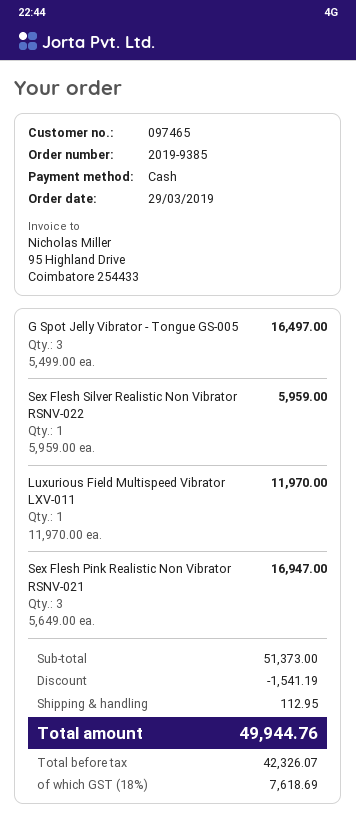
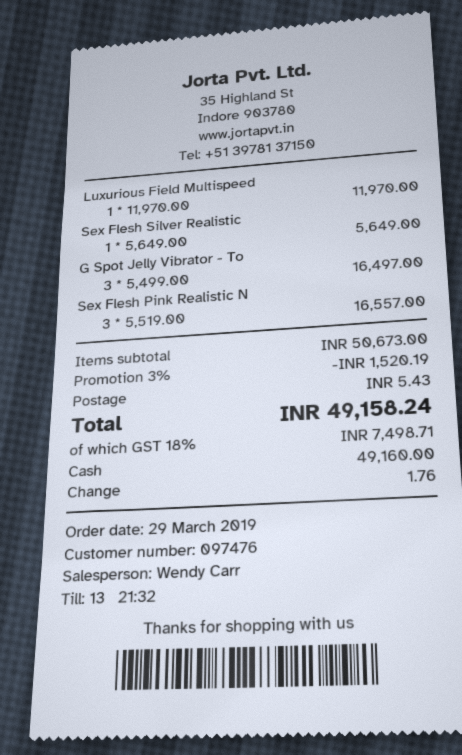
customer number: 097465 -> 097476
Sex Flesh Silver Realistic Non Vibrator RSNV-022: 1 x 5959.00 = 5959.00 -> 1 x 5649.00 = 5649.00
Sex Flesh Pink Realistic Non Vibrator RSNV-021: 3 x 5649.00 = 16947.00 -> 3 x 5519.00 = 16557.00
subtotal: 51373.00 -> 50673.00
discount: 1541.19 -> 1520.19
shipping: 112.95 -> 5.43
tax: 18% = 7618.69 -> 18% = 7498.71
total: 49944.76 -> 49158.24

